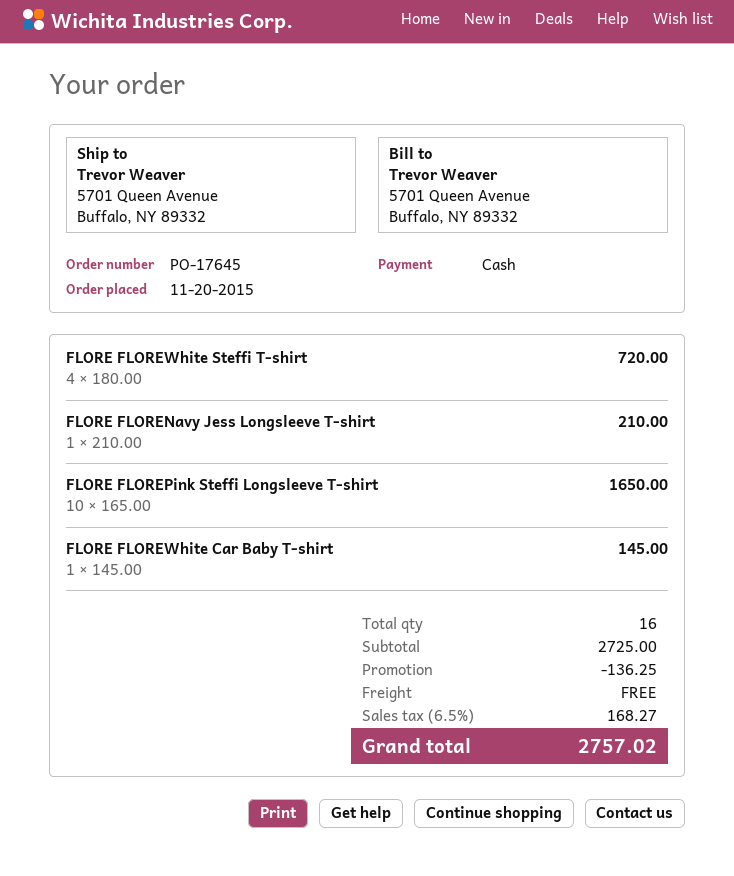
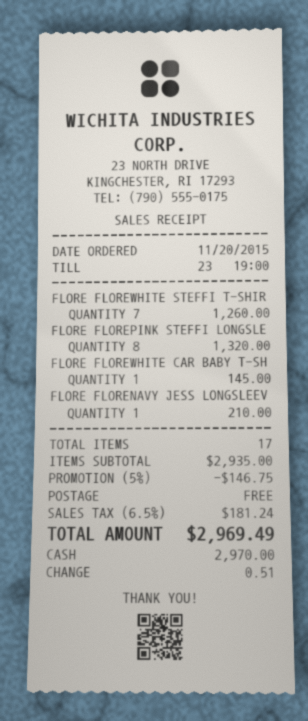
FLORE FLOREWhite Steffi T-shirt: 4 for 720.00 -> 7 for 1260.00
FLORE FLOREPink Steffi Longsleeve T-shirt: 10 for 1650.00 -> 8 for 1320.00
total quantity: 16 -> 17
subtotal: 2725.00 -> 2935.00
discount: 136.25 -> 146.75
tax: 6.5% = 168.27 -> 6.5% = 181.24
total: 2757.02 -> 2969.49

